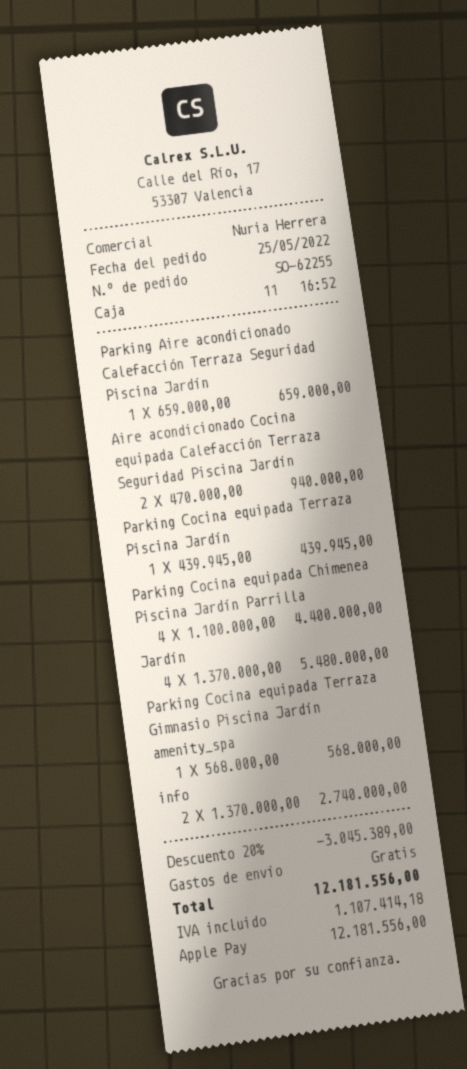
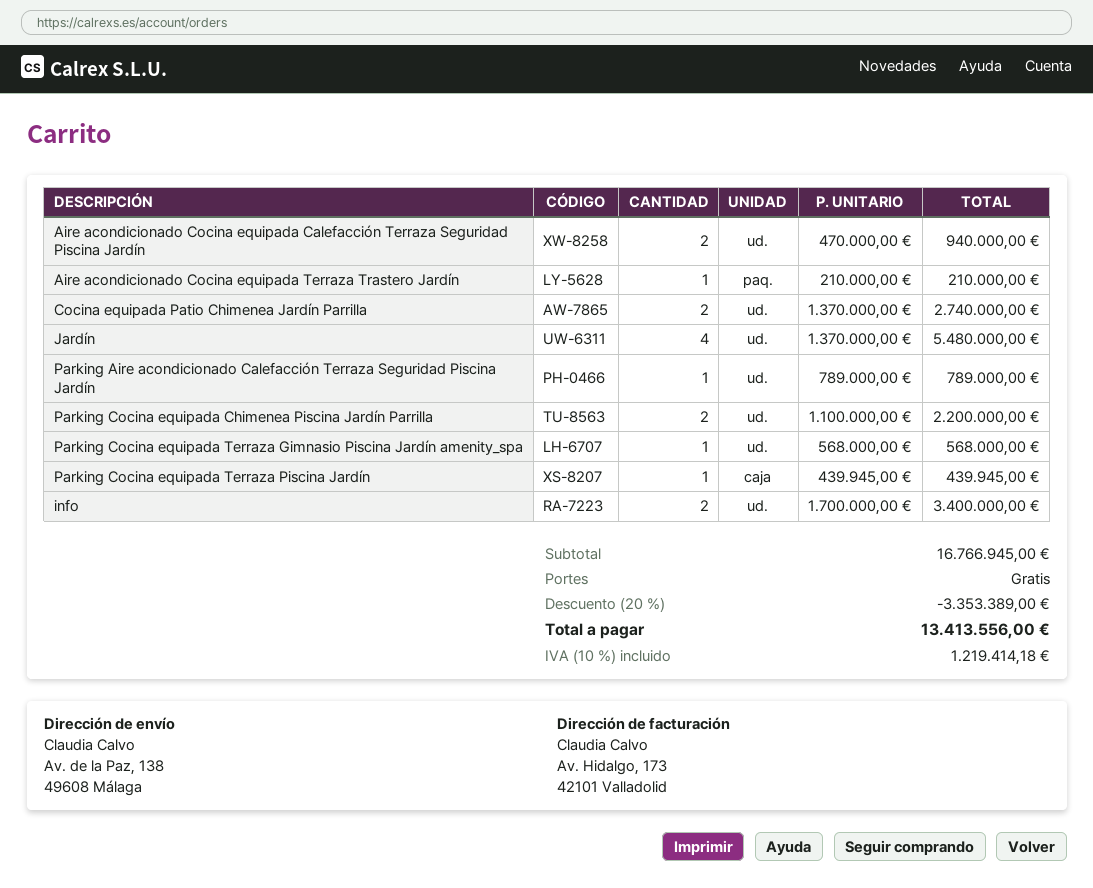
Parking Aire acondicionado Calefacción Terraza Seguridad Piscina Jardín: 1 x 659000.00 = 659000.00 -> 1 x 789000.00 = 789000.00
Parking Cocina equipada Chimenea Piscina Jardín Parrilla: 4 x 1100000.00 = 4400000.00 -> 2 x 1100000.00 = 2200000.00
info: 2 x 1370000.00 = 2740000.00 -> 2 x 1700000.00 = 3400000.00
Aire acondicionado Cocina equipada Terraza Trastero Jardín: none -> 1 x 210000.00 = 210000.00
Cocina equipada Patio Chimenea Jardín Parrilla: none -> 2 x 1370000.00 = 2740000.00
discount: 20% = 3045389.00 -> 20% = 3353389.00
tax: 1107414.18 -> 1219414.18
total: 12181556.00 -> 13413556.00

